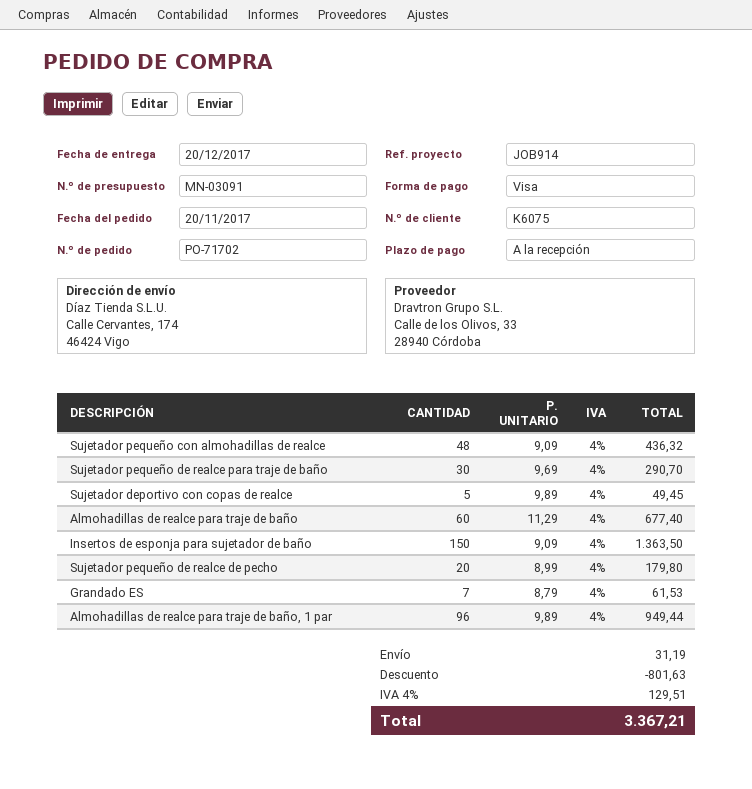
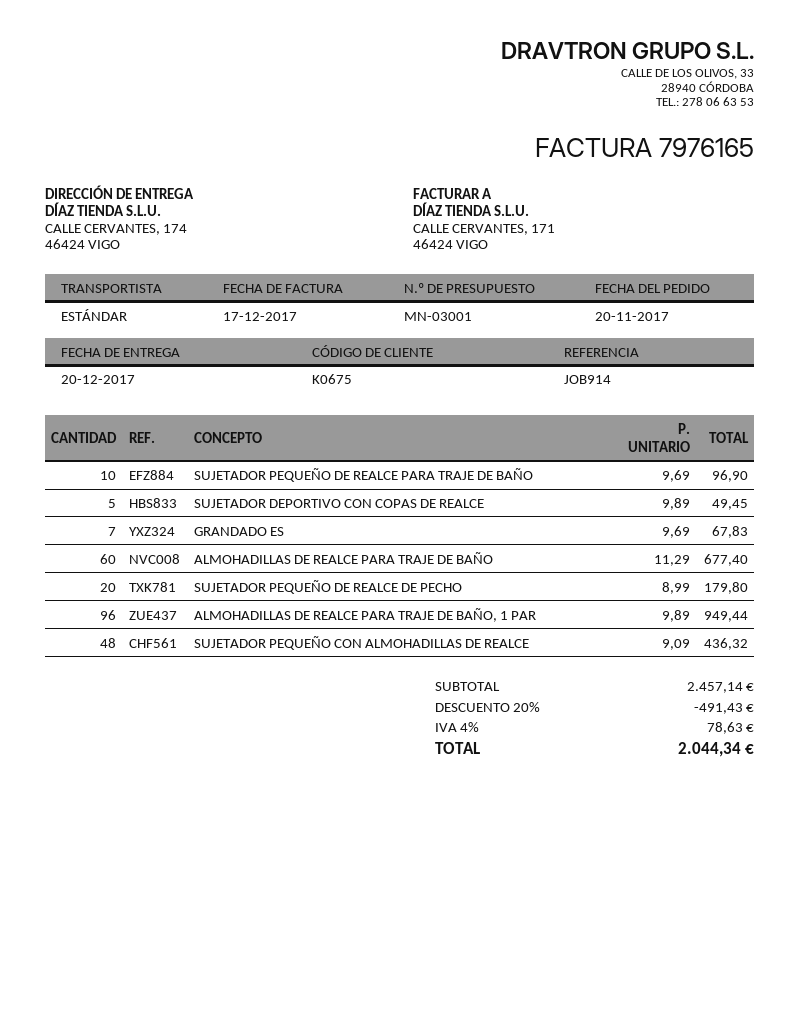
quote number: MN-03091 -> MN-03001
customer number: K6075 -> K0675
Sujetador pequeño de realce para traje de baño: 30 x 9.69 = 290.70 -> 10 x 9.69 = 96.90
Insertos de esponja para sujetador de baño: 150 x 9.09 = 1363.50 -> none
Grandado ES: 7 x 8.79 = 61.53 -> 7 x 9.69 = 67.83
discount: 801.63 -> 491.43
shipping: 31.19 -> none
tax: 4% = 129.51 -> 4% = 78.63
total: 3367.21 -> 2044.34

